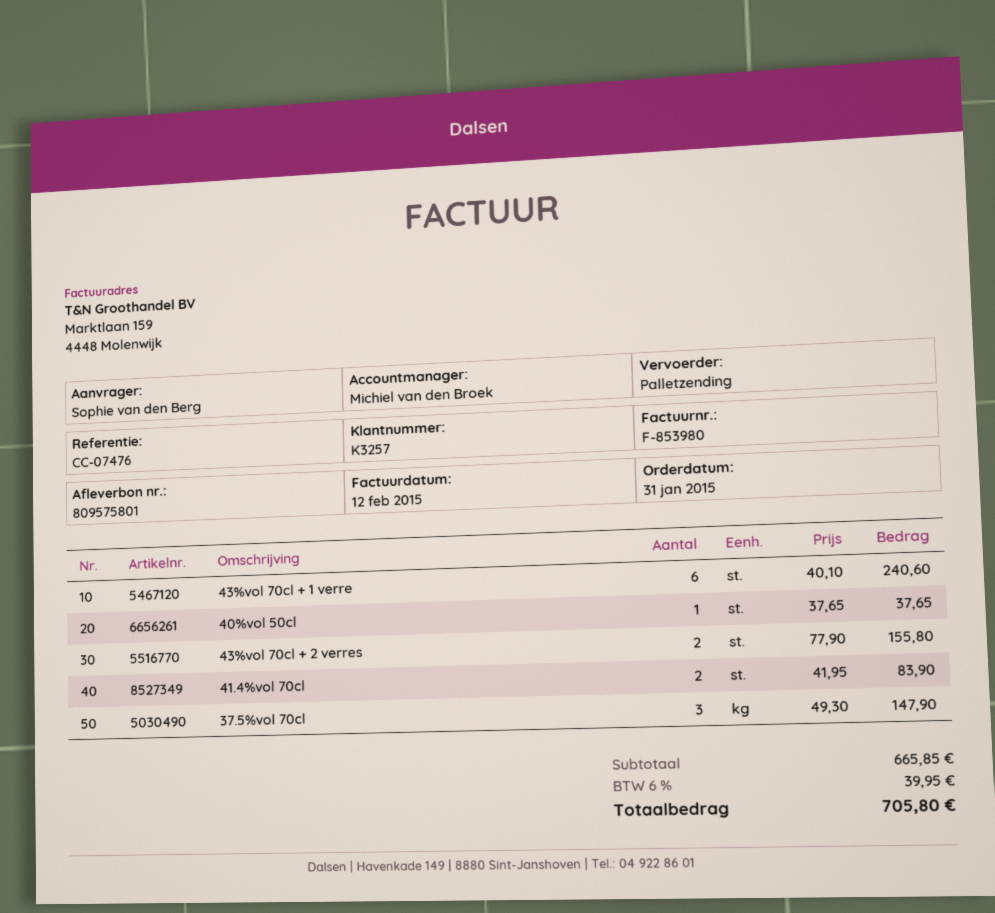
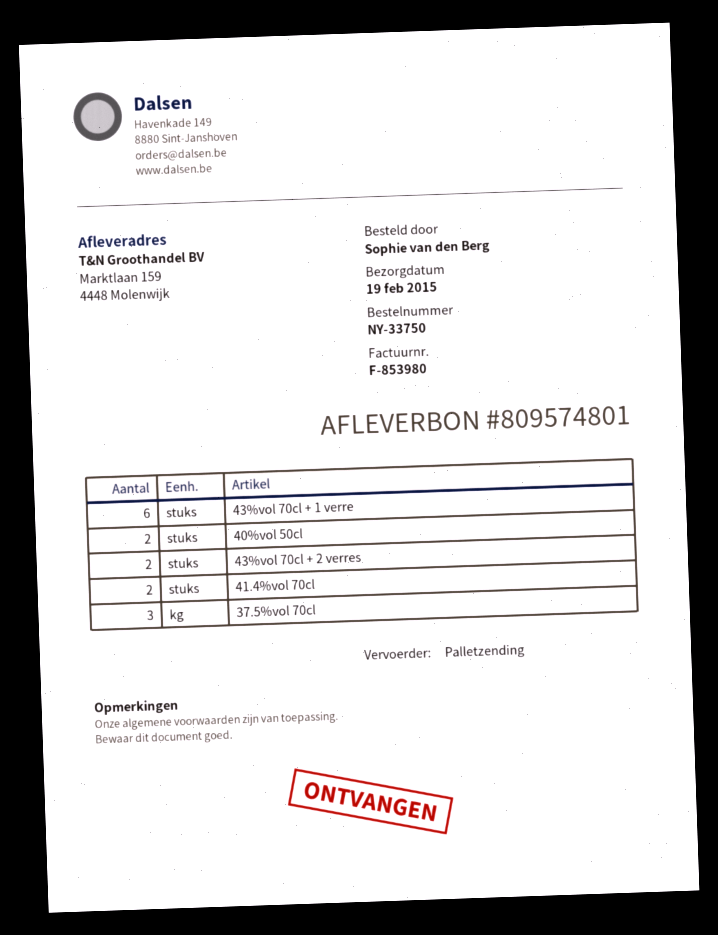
delivery note number: 809575801 -> 809574801
40%vol 50cl: 1 -> 2

